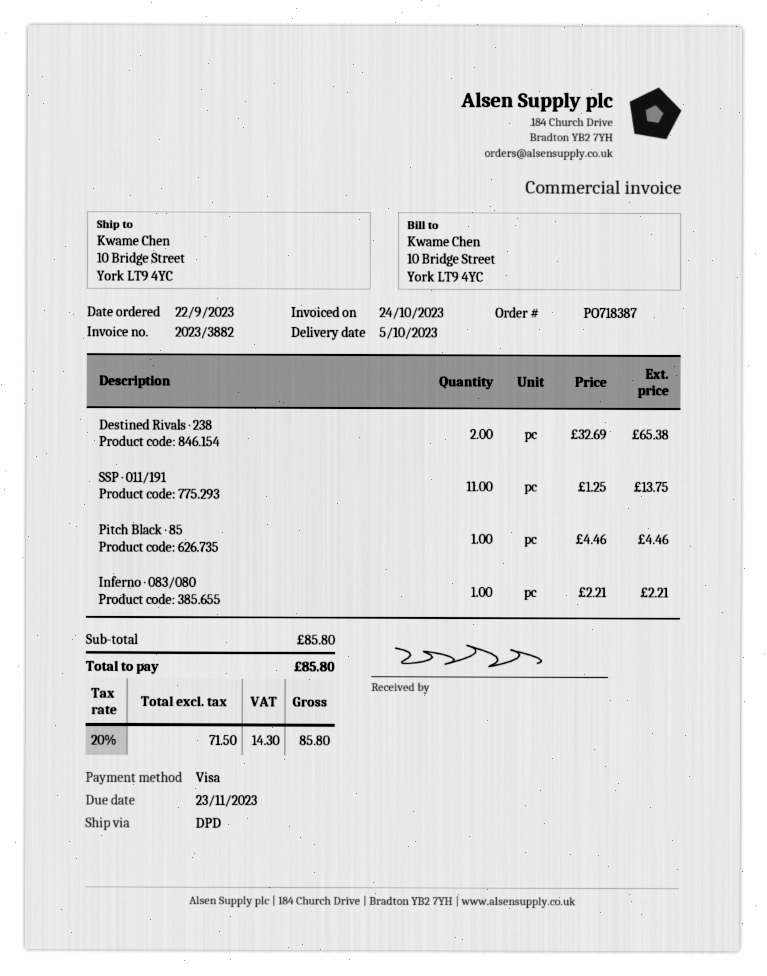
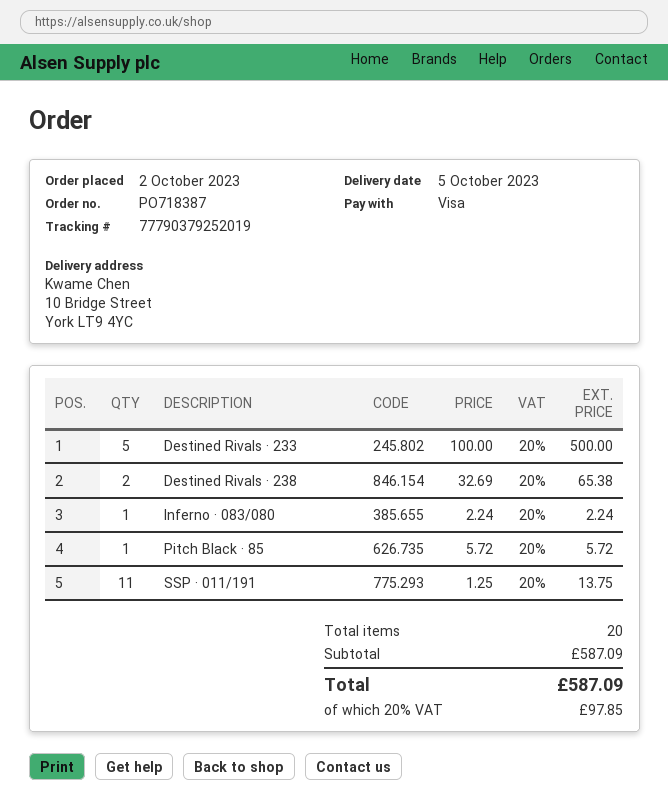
order date: 2023-09-22 -> 2023-10-02
Pitch Black · 85: 1 x 4.46 = 4.46 -> 1 x 5.72 = 5.72
Inferno · 083/080: 1 x 2.21 = 2.21 -> 1 x 2.24 = 2.24
Destined Rivals · 233: none -> 5 x 100.00 = 500.00
subtotal: 85.80 -> 587.09
tax: 20% = 14.30 -> 20% = 97.85
total: 85.80 -> 587.09

